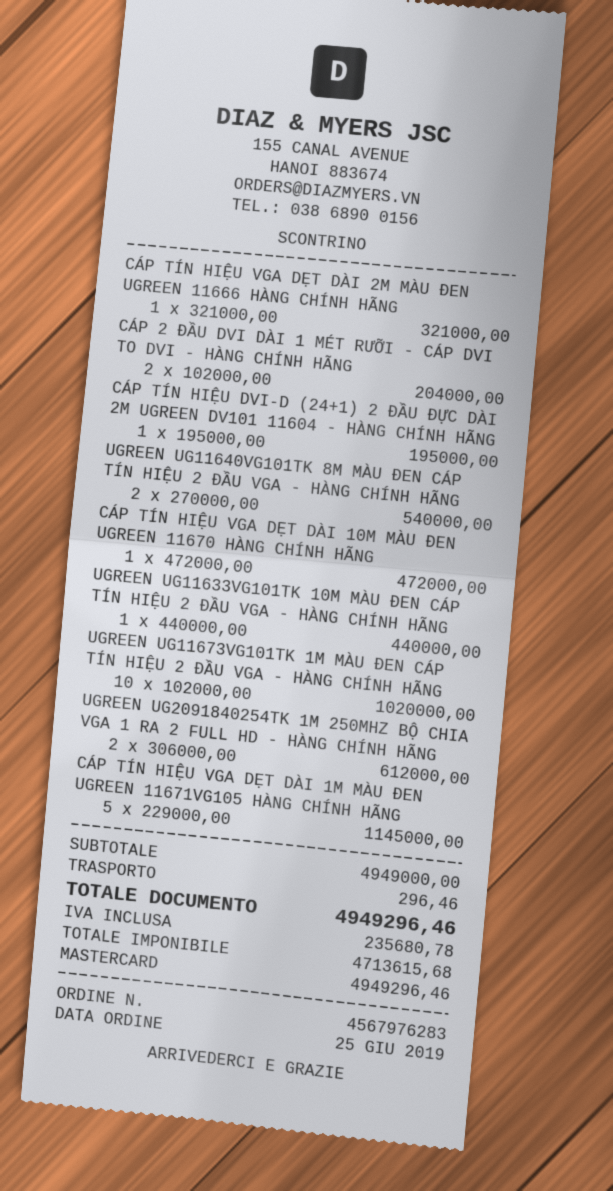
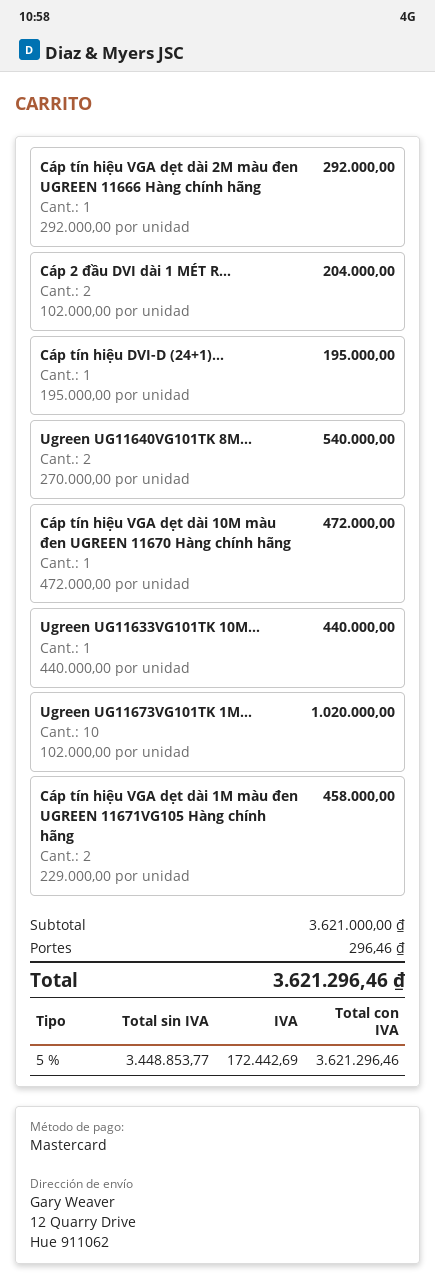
CÁP TÍN HIỆU VGA DẸT DÀI 2M MÀU ĐEN UGREEN 11666 HÀNG CHÍNH HÃNG: 1 x 321000.00 = 321000.00 -> 1 x 292000.00 = 292000.00
UGREEN UG2091840254TK 1M 250MHZ BỘ CHIA VGA 1 RA 2 FULL HD - HÀNG CHÍNH HÃNG: 2 x 306000.00 = 612000.00 -> none
CÁP TÍN HIỆU VGA DẸT DÀI 1M MÀU ĐEN UGREEN 11671VG105 HÀNG CHÍNH HÃNG: 5 x 229000.00 = 1145000.00 -> 2 x 229000.00 = 458000.00
subtotal: 4949000.00 -> 3621000.00
net: 4713615.68 -> 3448853.77
tax: 235680.78 -> 172442.69
total: 4949296.46 -> 3621296.46

